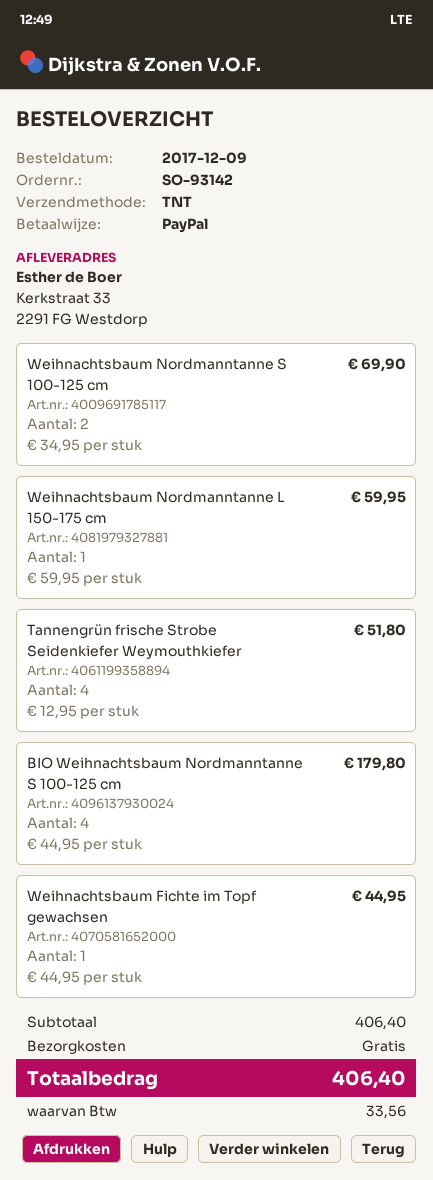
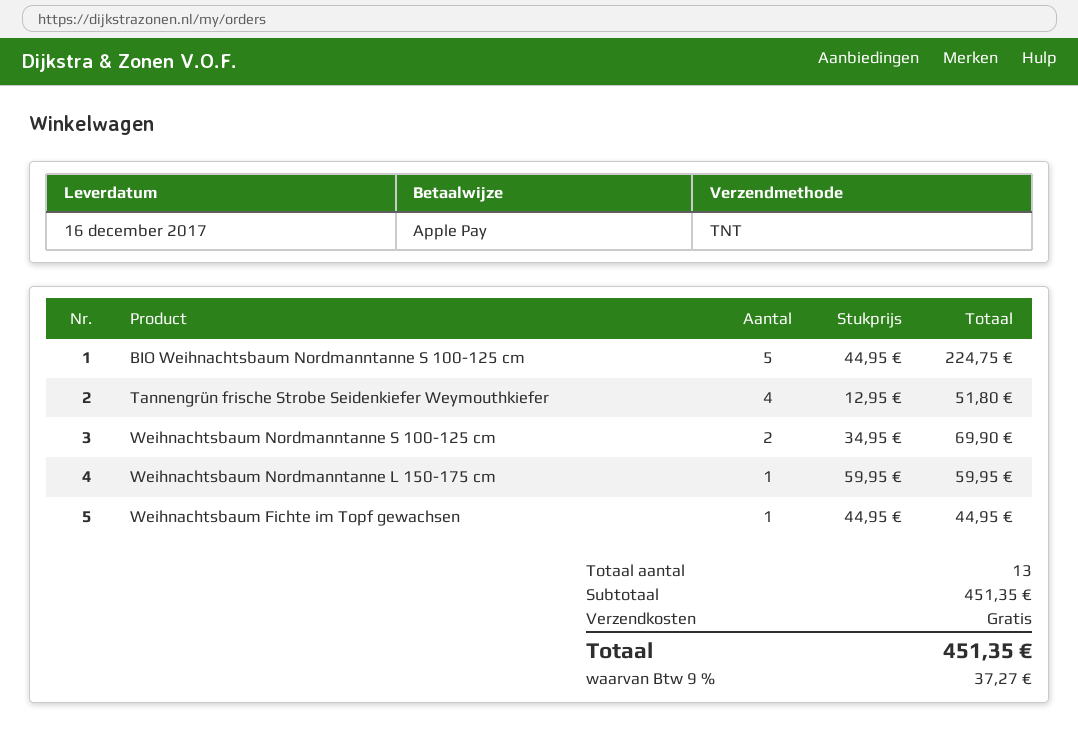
payment method: PayPal -> Apple Pay
BIO Weihnachtsbaum Nordmanntanne S 100-125 cm: 4 x 44.95 = 179.80 -> 5 x 44.95 = 224.75
subtotal: 406.40 -> 451.35
tax: 33.56 -> 37.27
total: 406.40 -> 451.35

